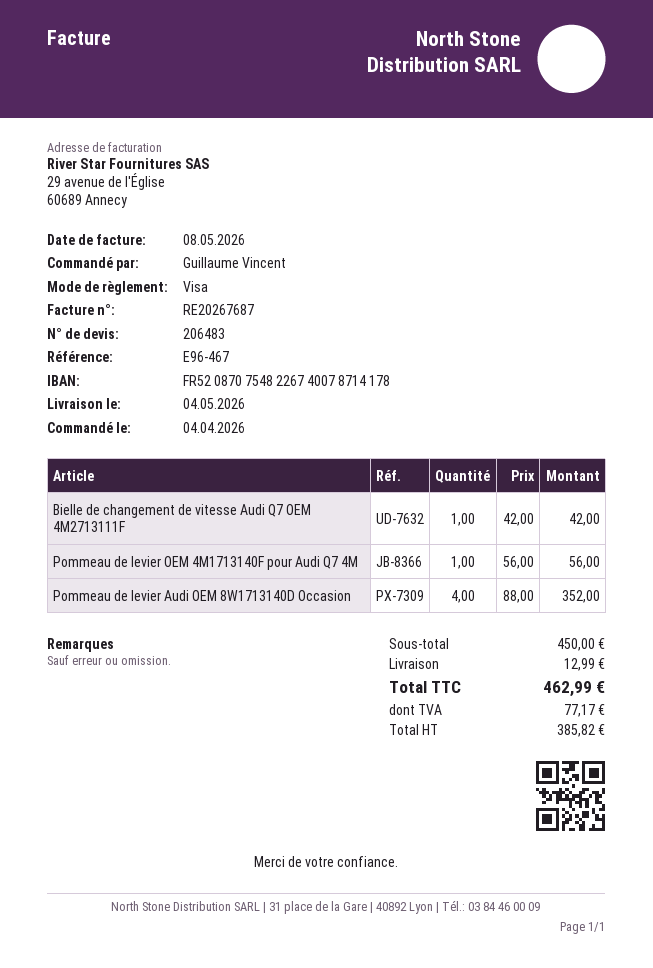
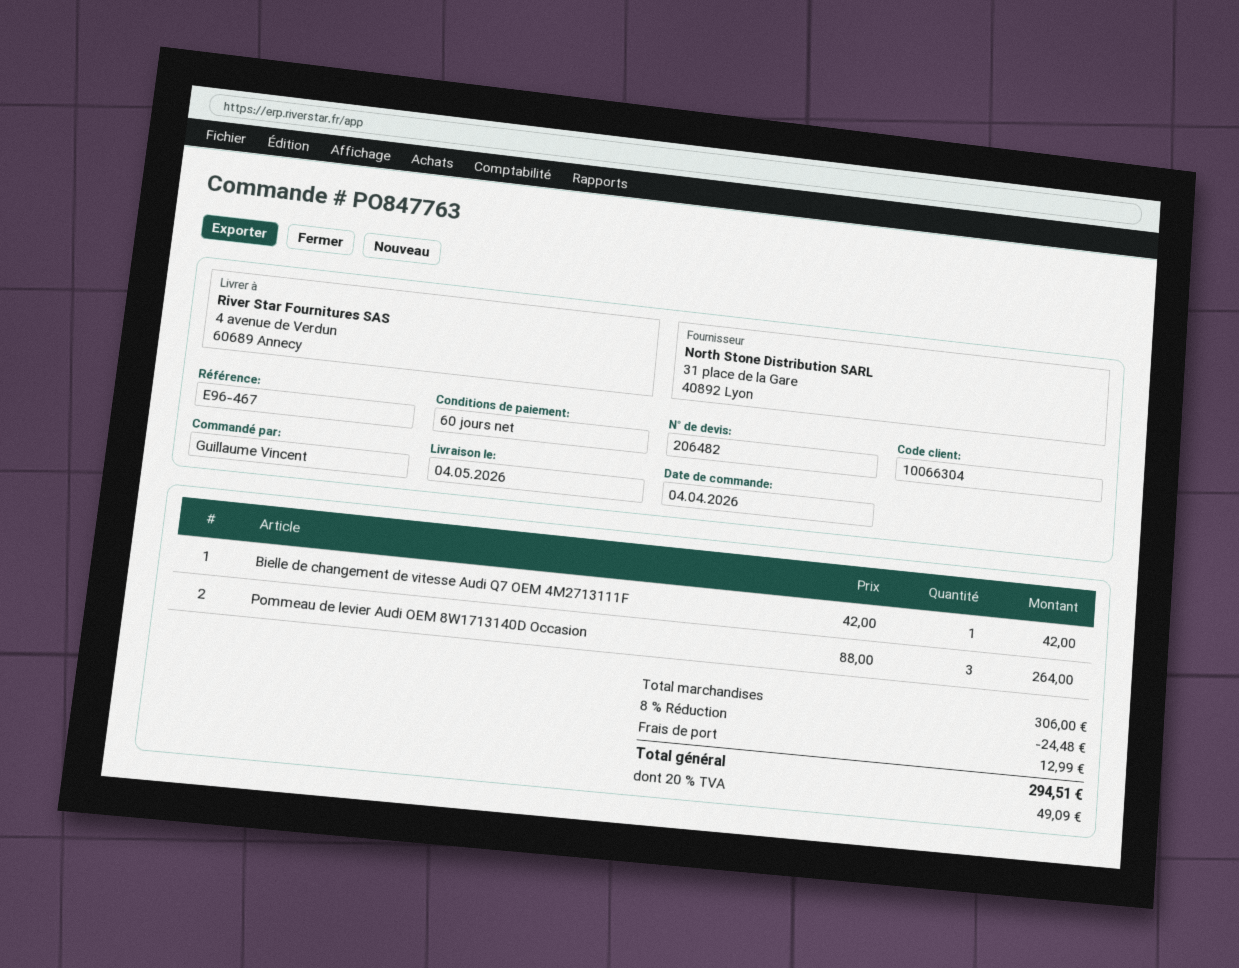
quote number: 206483 -> 206482
Pommeau de levier OEM 4M1713140F pour Audi Q7 4M: 1 x 56.00 = 56.00 -> none
Pommeau de levier Audi OEM 8W1713140D Occasion: 4 x 88.00 = 352.00 -> 3 x 88.00 = 264.00
subtotal: 450.00 -> 306.00
discount: none -> 8% = 24.48
tax: 77.17 -> 49.09
total: 462.99 -> 294.51

